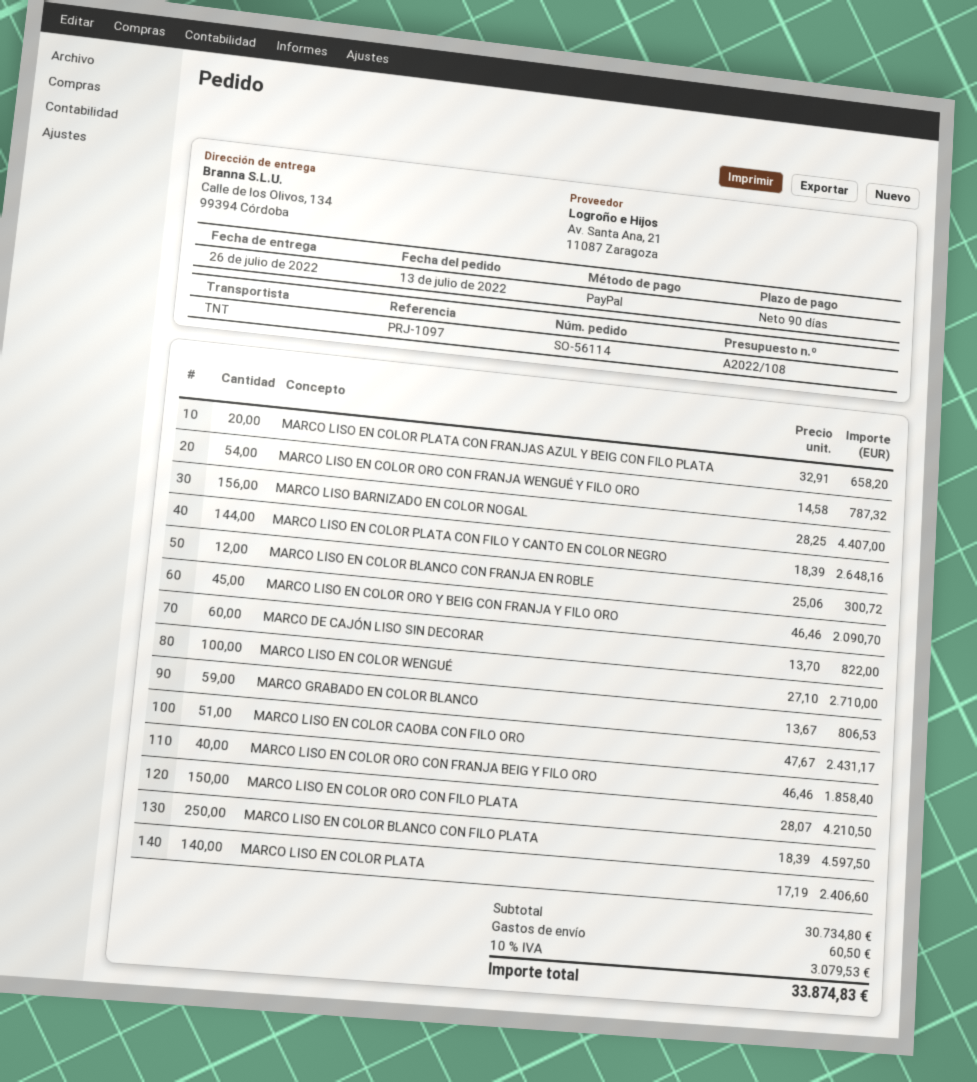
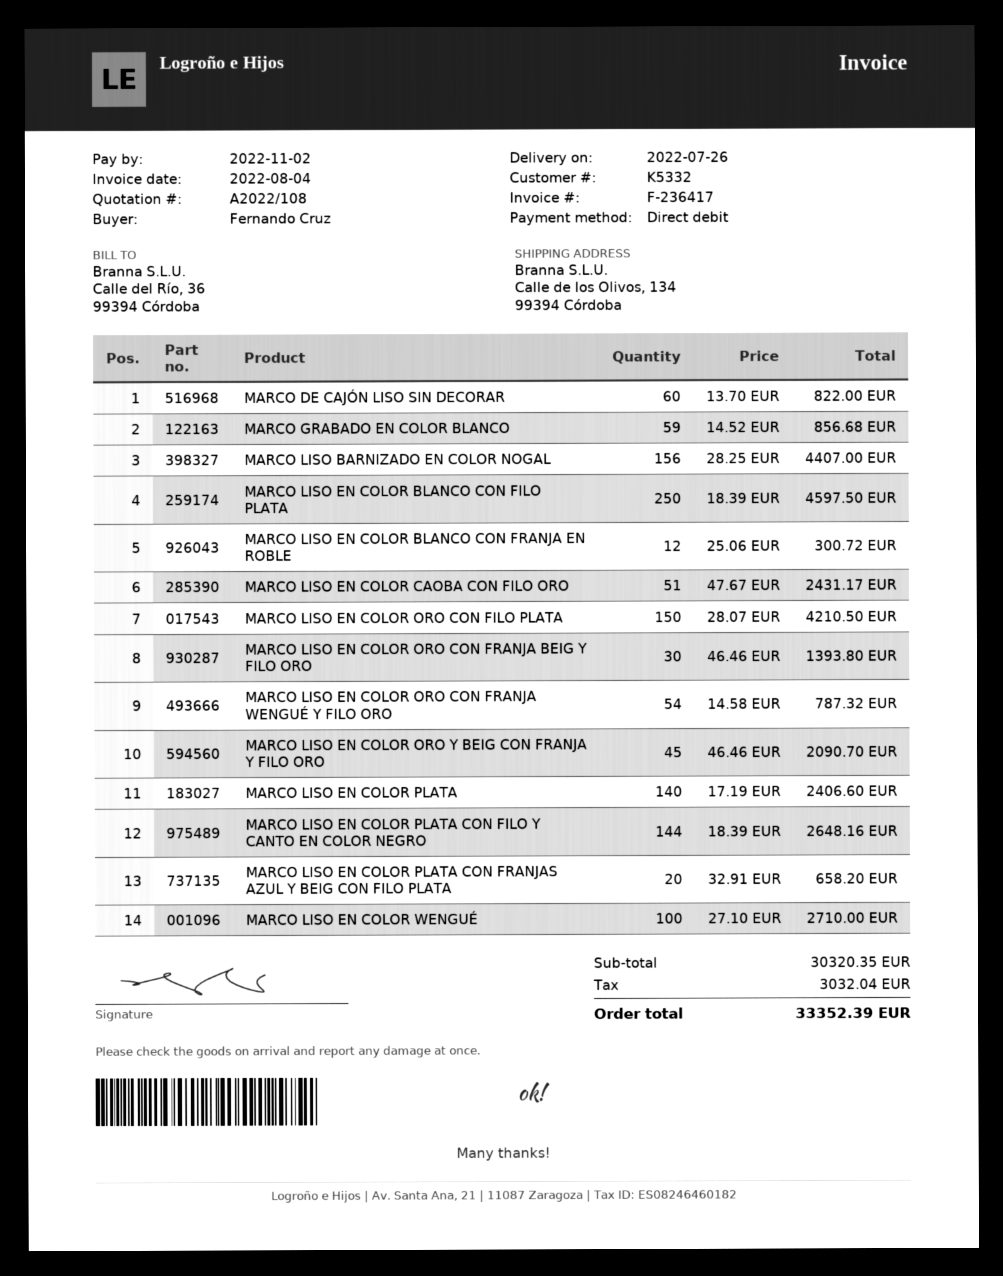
payment method: PayPal -> direct debit
MARCO GRABADO EN COLOR BLANCO: 59 x 13.67 = 806.53 -> 59 x 14.52 = 856.68
MARCO LISO EN COLOR ORO CON FRANJA BEIG Y FILO ORO: 40 x 46.46 = 1858.40 -> 30 x 46.46 = 1393.80
subtotal: 30734.80 -> 30320.35
shipping: 60.50 -> none
tax: 3079.53 -> 3032.04
total: 33874.83 -> 33352.39

